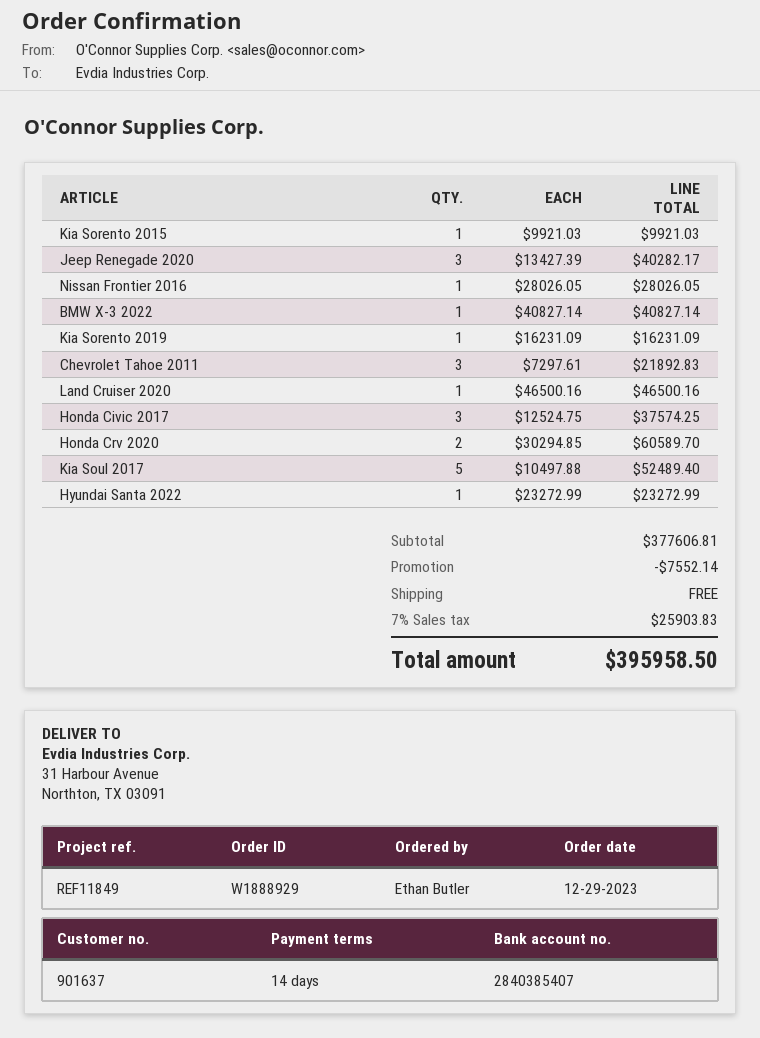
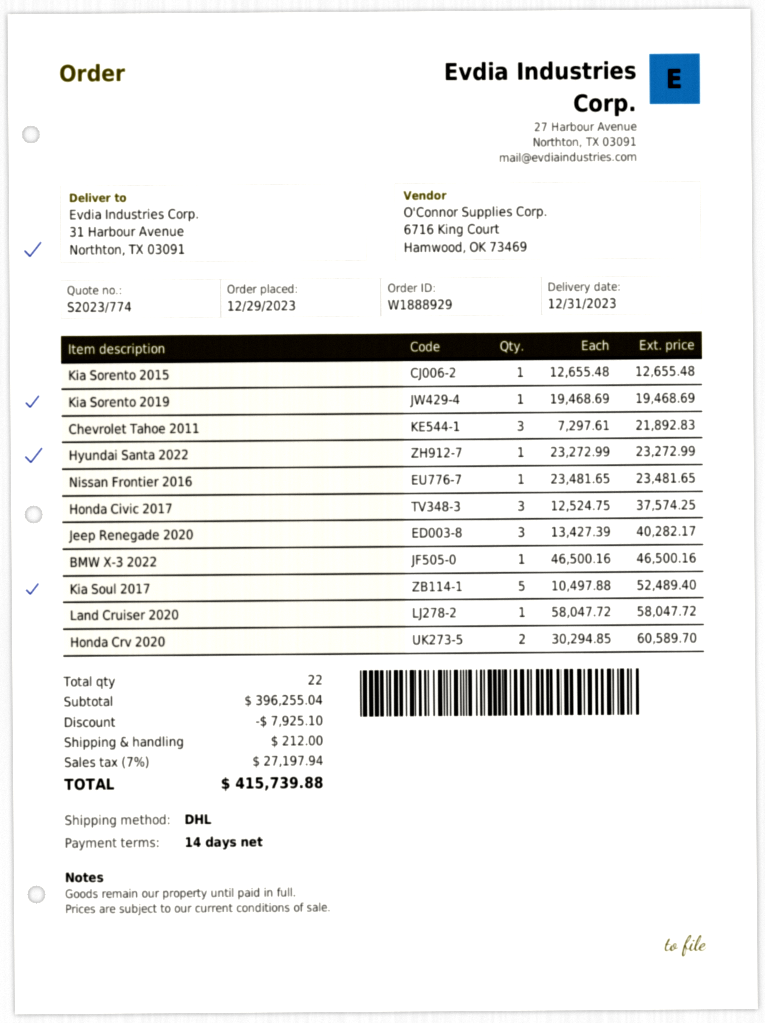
Kia Sorento 2015: 1 x 9921.03 = 9921.03 -> 1 x 12655.48 = 12655.48
Nissan Frontier 2016: 1 x 28026.05 = 28026.05 -> 1 x 23481.65 = 23481.65
BMW X-3 2022: 1 x 40827.14 = 40827.14 -> 1 x 46500.16 = 46500.16
Kia Sorento 2019: 1 x 16231.09 = 16231.09 -> 1 x 19468.69 = 19468.69
Land Cruiser 2020: 1 x 46500.16 = 46500.16 -> 1 x 58047.72 = 58047.72
subtotal: 377606.81 -> 396255.04
discount: 7552.14 -> 7925.10
shipping: 0.00 -> 212.00
tax: 7% = 25903.83 -> 7% = 27197.94
total: 395958.50 -> 415739.88

